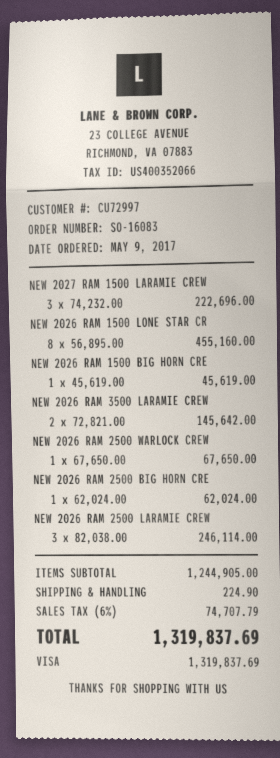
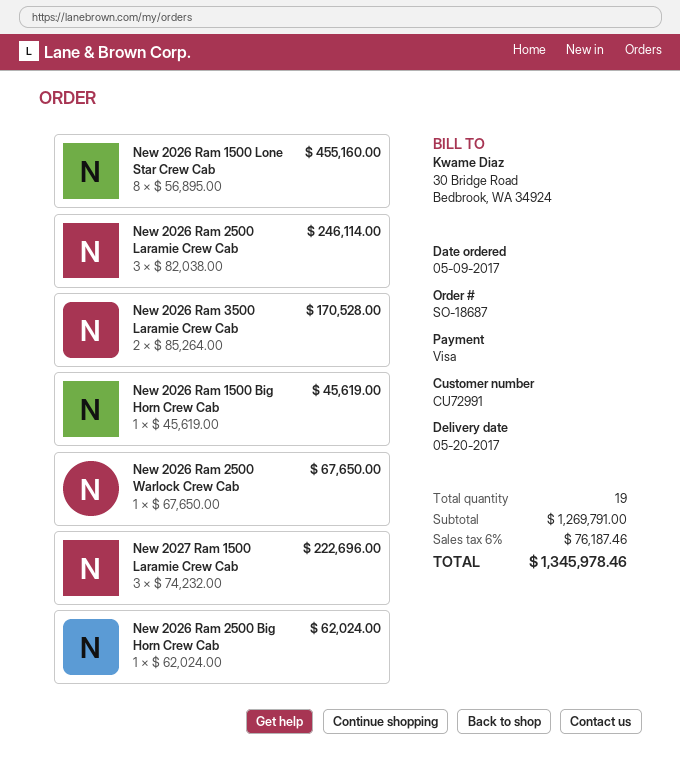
order number: SO-16083 -> SO-18687
customer number: CU72997 -> CU72991
NEW 2026 RAM 3500 LARAMIE CREW: 2 x 72821.00 = 145642.00 -> 2 x 85264.00 = 170528.00
subtotal: 1244905.00 -> 1269791.00
shipping: 224.90 -> none
tax: 6% = 74707.79 -> 6% = 76187.46
total: 1319837.69 -> 1345978.46

